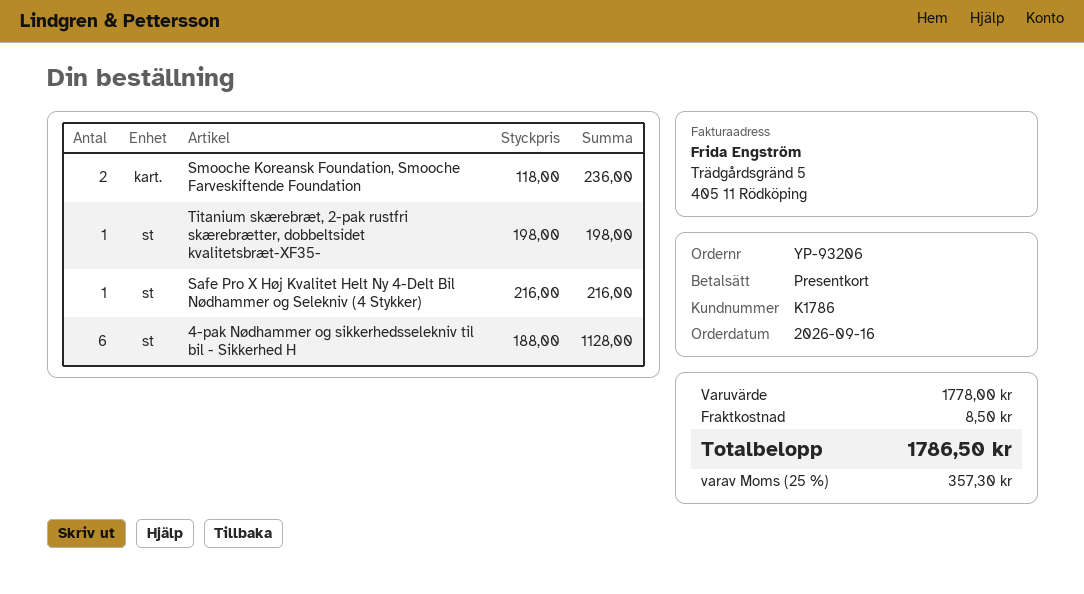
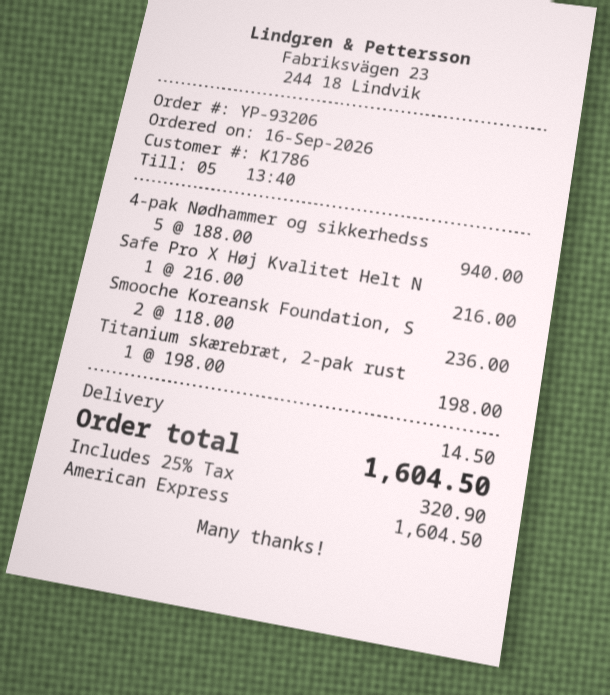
payment method: gift card -> American Express
4-pak Nødhammer og sikkerhedsselekniv til bil - Sikkerhed H: 6 x 188.00 = 1128.00 -> 5 x 188.00 = 940.00
shipping: 8.50 -> 14.50
tax: 25% = 357.30 -> 25% = 320.90
total: 1786.50 -> 1604.50

